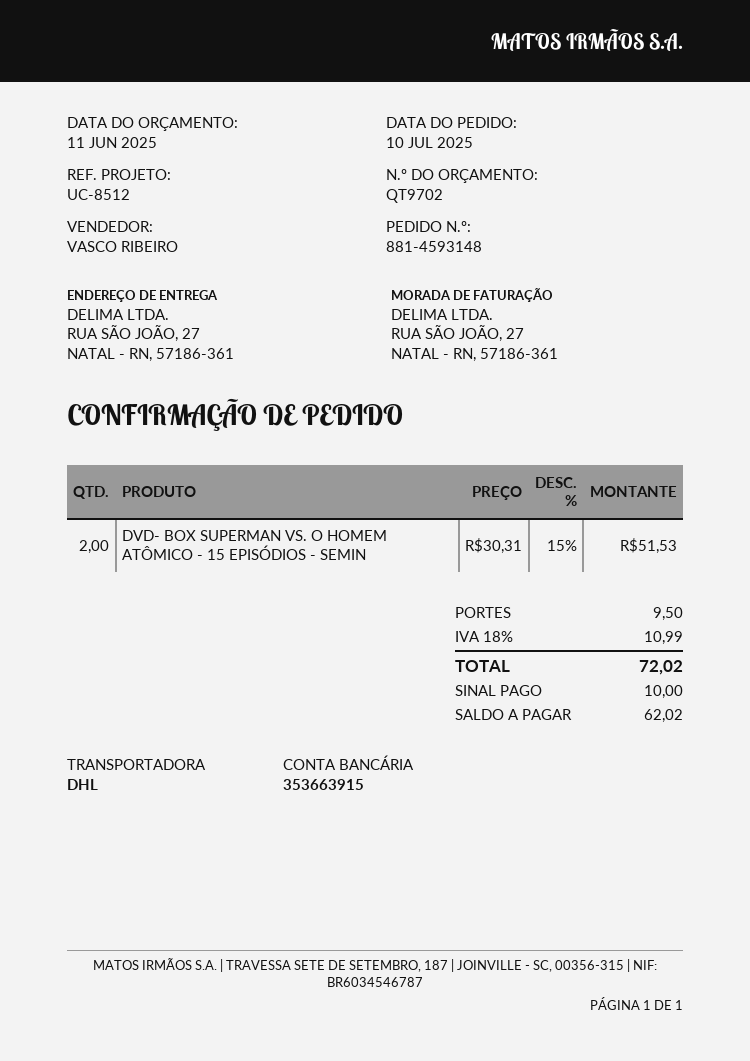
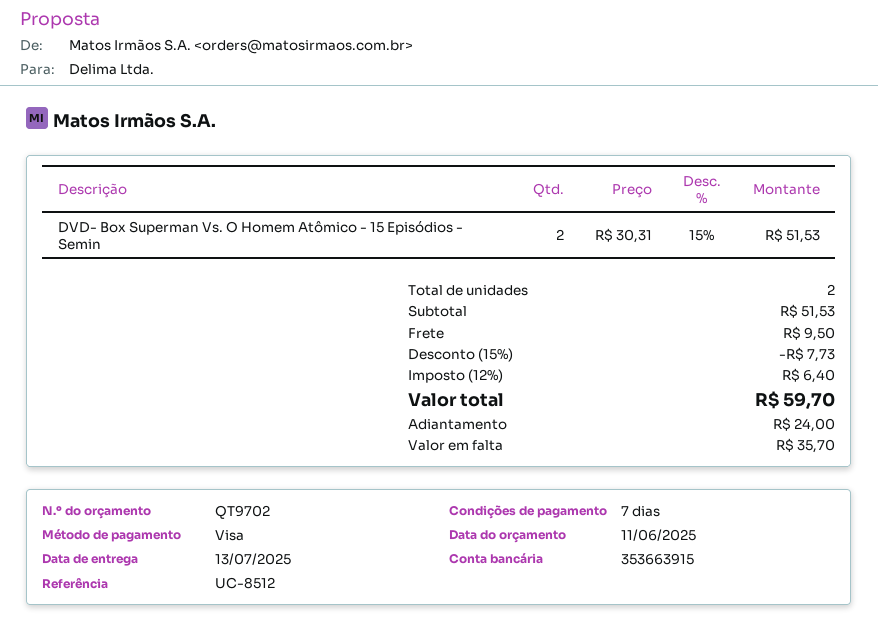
discount: none -> 15% = 7.73
tax: 18% = 10.99 -> 12% = 6.40
total: 72.02 -> 59.70
deposit: 10.00 -> 24.00
balance: 62.02 -> 35.70

